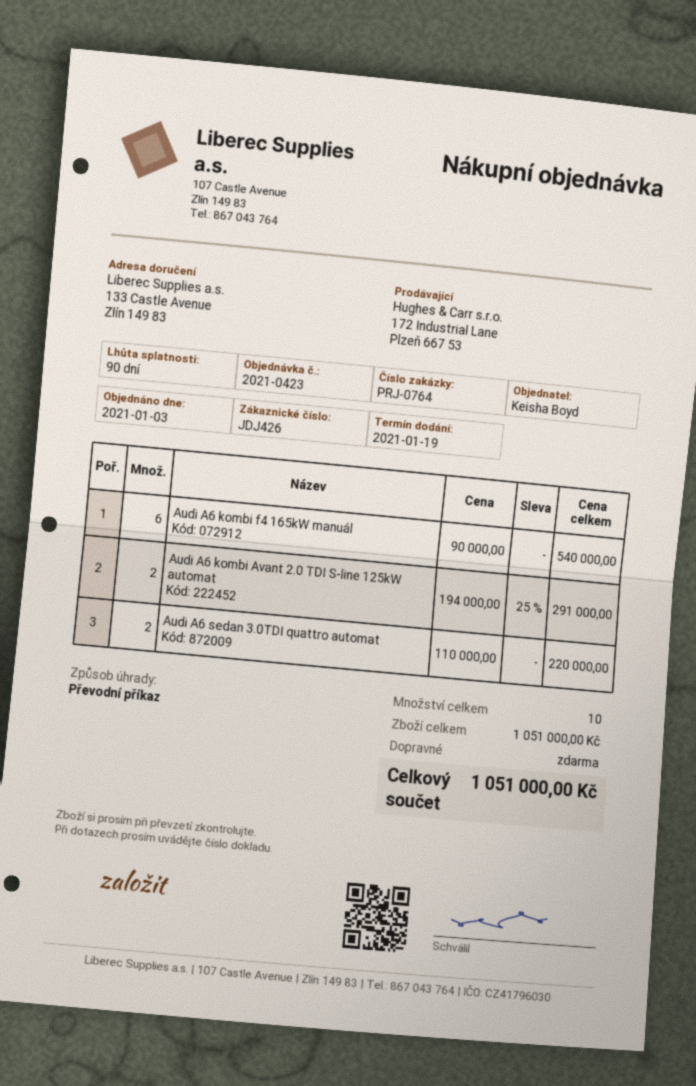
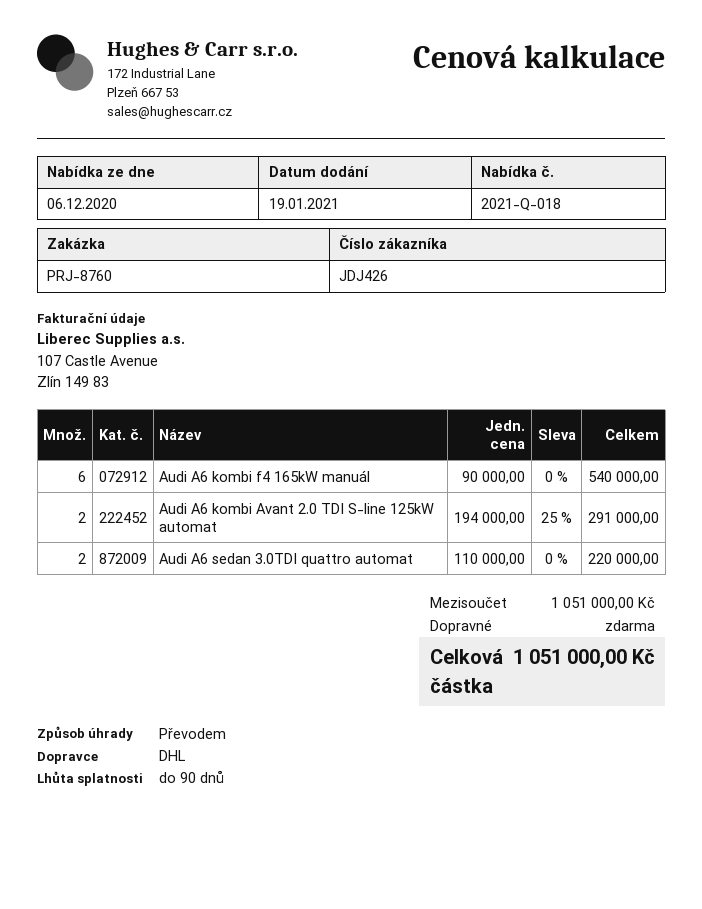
reference: PRJ-0764 -> PRJ-8760

